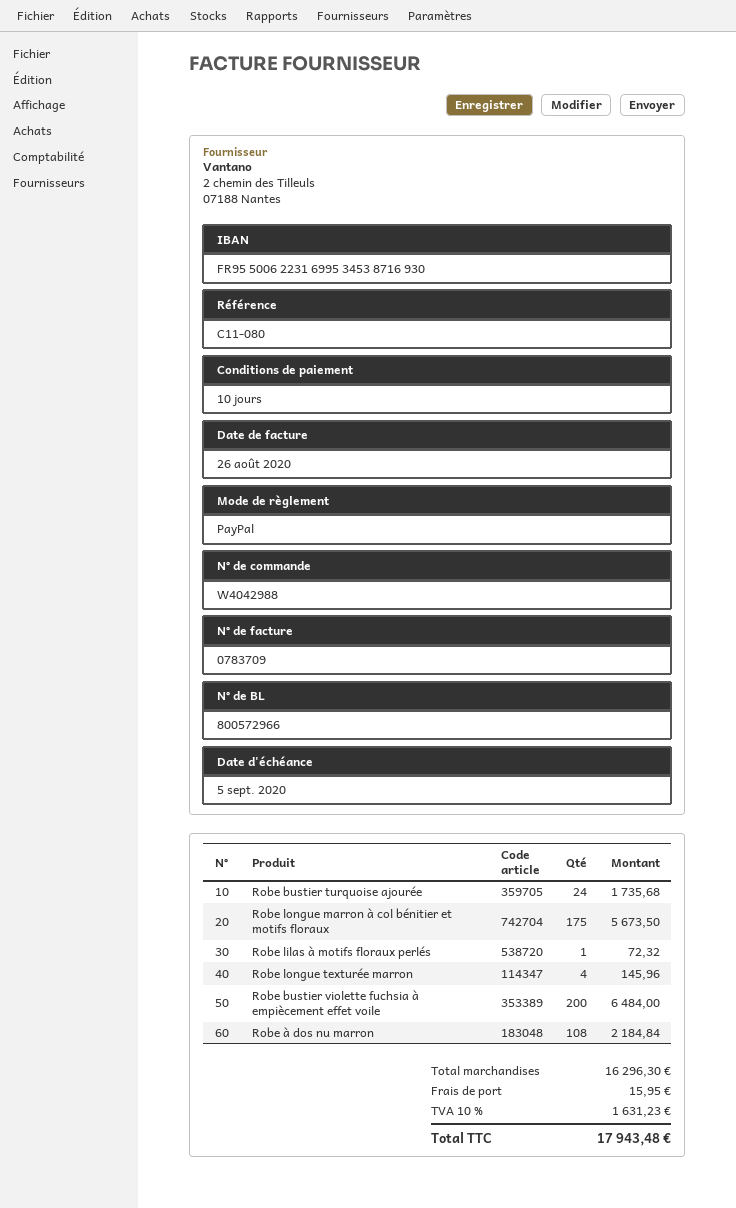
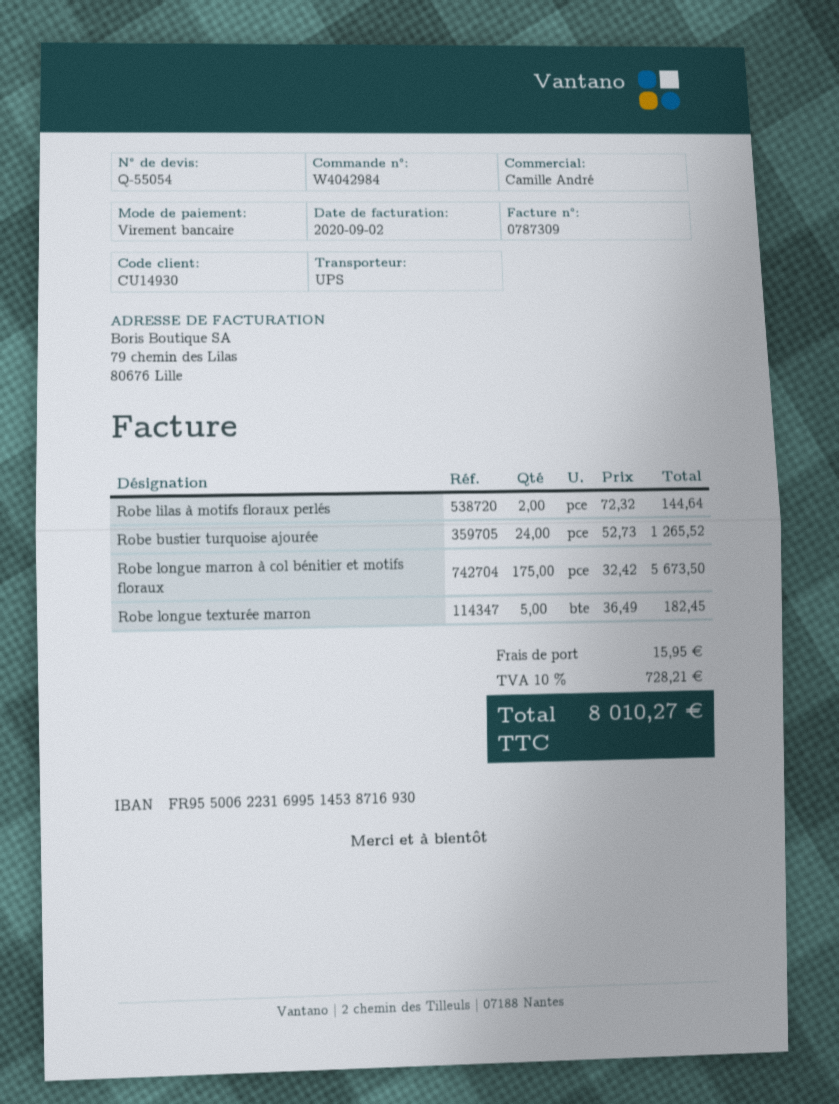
order number: W4042988 -> W4042984
invoice number: 0783709 -> 0787309
invoice date: 2020-08-26 -> 2020-09-02
payment method: PayPal -> bank transfer
bank account: FR9550062231699534538716930 -> FR9550062231699514538716930
Robe bustier turquoise ajourée: 24 for 1735.68 -> 24 for 1265.52
Robe lilas à motifs floraux perlés: 1 for 72.32 -> 2 for 144.64
Robe longue texturée marron: 4 for 145.96 -> 5 for 182.45
Robe bustier violette fuchsia à empiècement effet voile: 200 for 6484.00 -> none
Robe à dos nu marron: 108 for 2184.84 -> none
tax: 10% = 1631.23 -> 10% = 728.21
total: 17943.48 -> 8010.27

